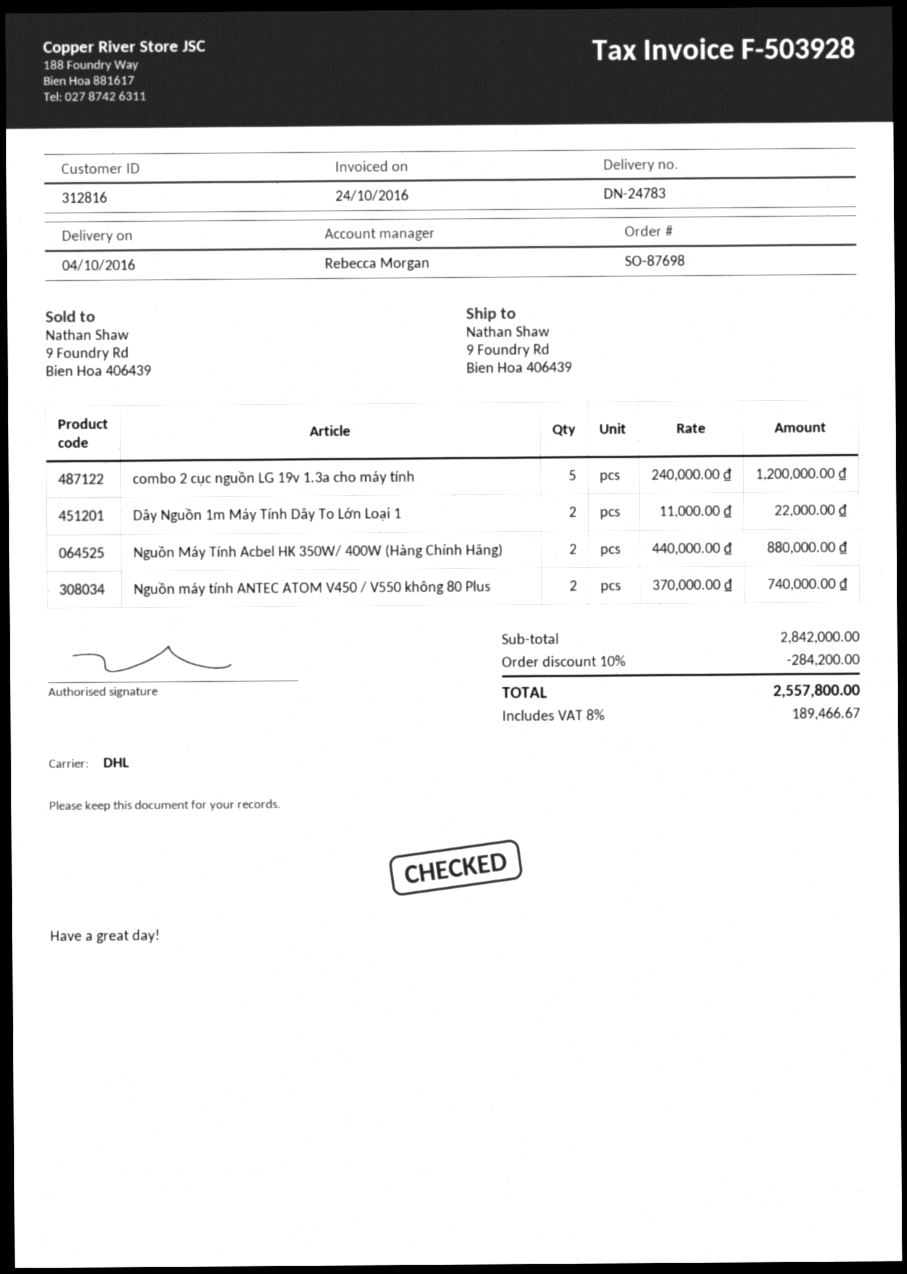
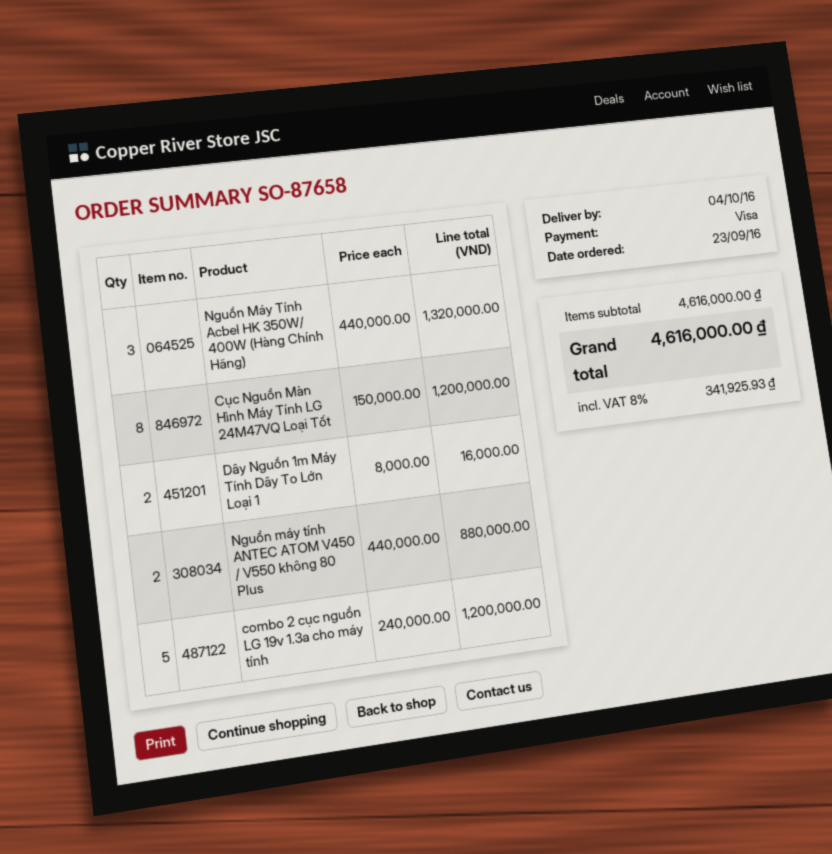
order number: SO-87698 -> SO-87658
Dây Nguồn 1m Máy Tính Dây To Lớn Loại 1: 2 x 11000.00 = 22000.00 -> 2 x 8000.00 = 16000.00
Nguồn Máy Tính Acbel HK 350W/ 400W (Hàng Chính Hãng): 2 x 440000.00 = 880000.00 -> 3 x 440000.00 = 1320000.00
Nguồn máy tính ANTEC ATOM V450 / V550 không 80 Plus: 2 x 370000.00 = 740000.00 -> 2 x 440000.00 = 880000.00
Cục Nguồn Màn Hình Máy Tính LG 24M47VQ Loại Tốt: none -> 8 x 150000.00 = 1200000.00
subtotal: 2842000.00 -> 4616000.00
discount: 10% = 284200.00 -> none
tax: 8% = 189466.67 -> 8% = 341925.93
total: 2557800.00 -> 4616000.00

